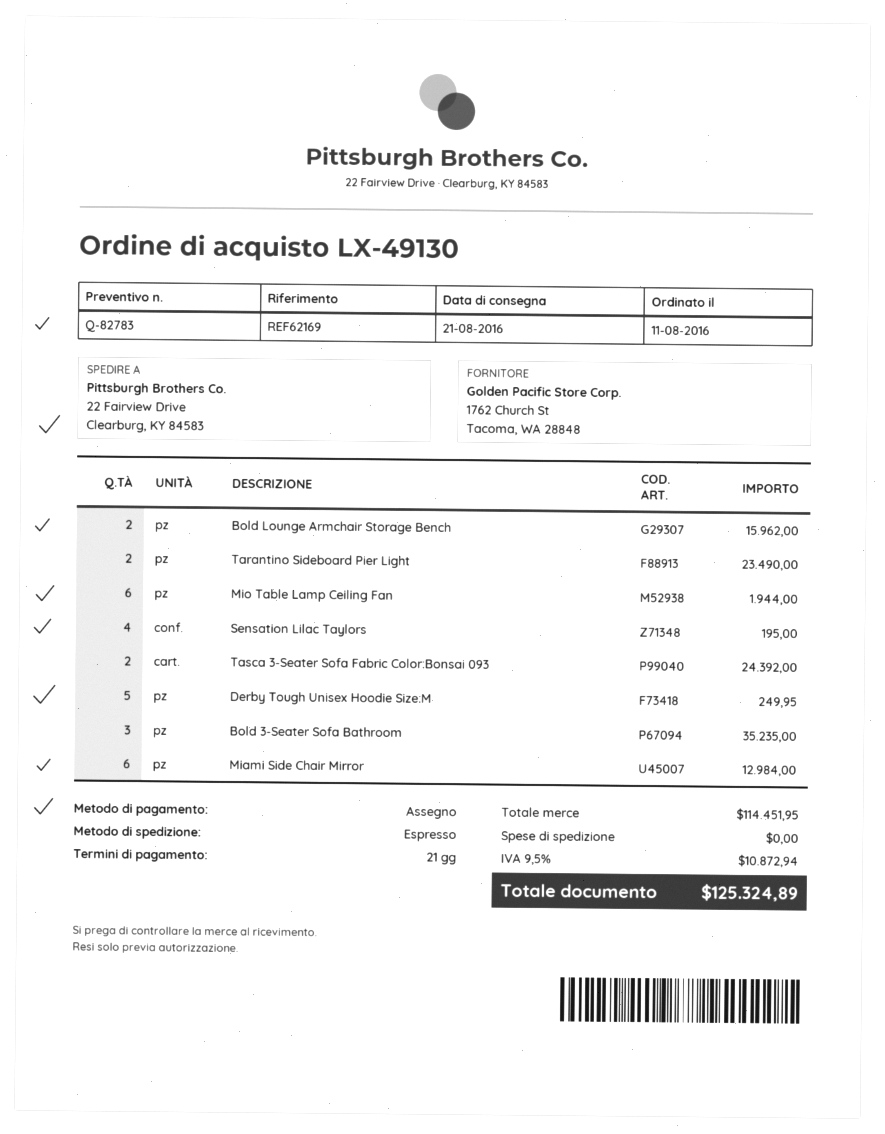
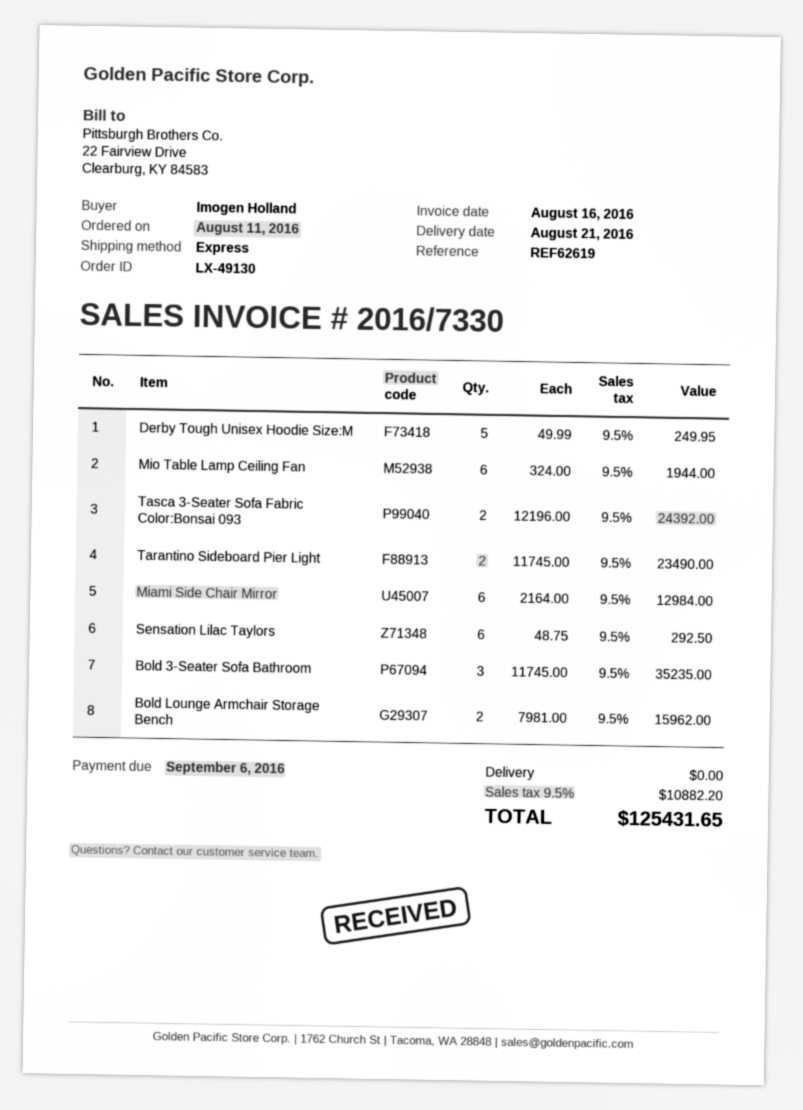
reference: REF62169 -> REF62619
Sensation Lilac Taylors: 4 for 195.00 -> 6 for 292.50
tax: 9.5% = 10872.94 -> 9.5% = 10882.20
total: 125324.89 -> 125431.65

